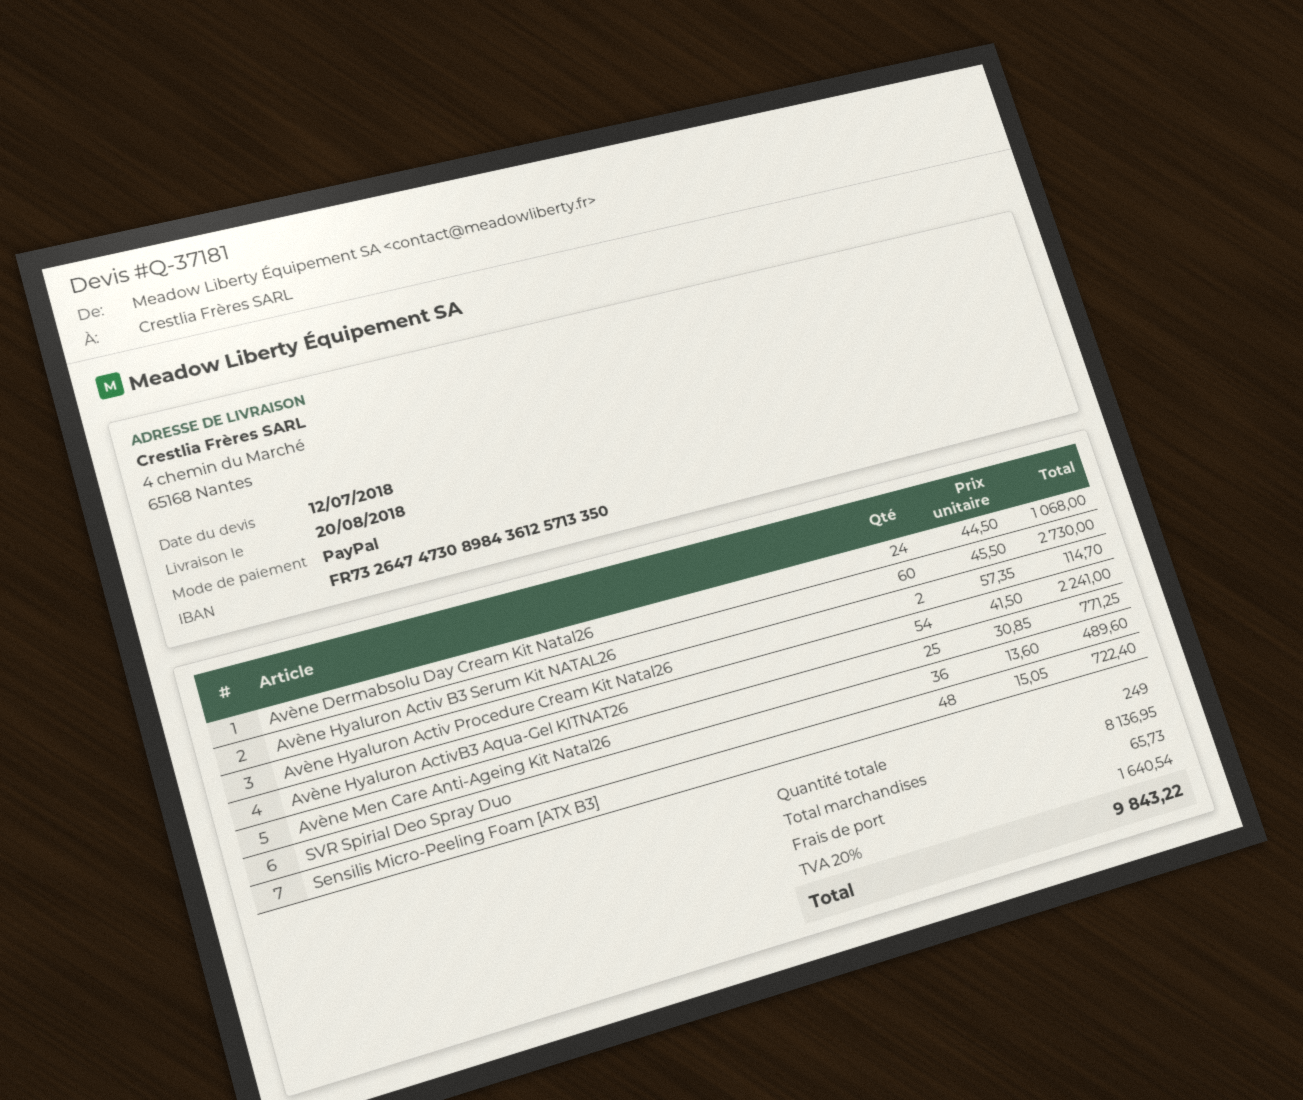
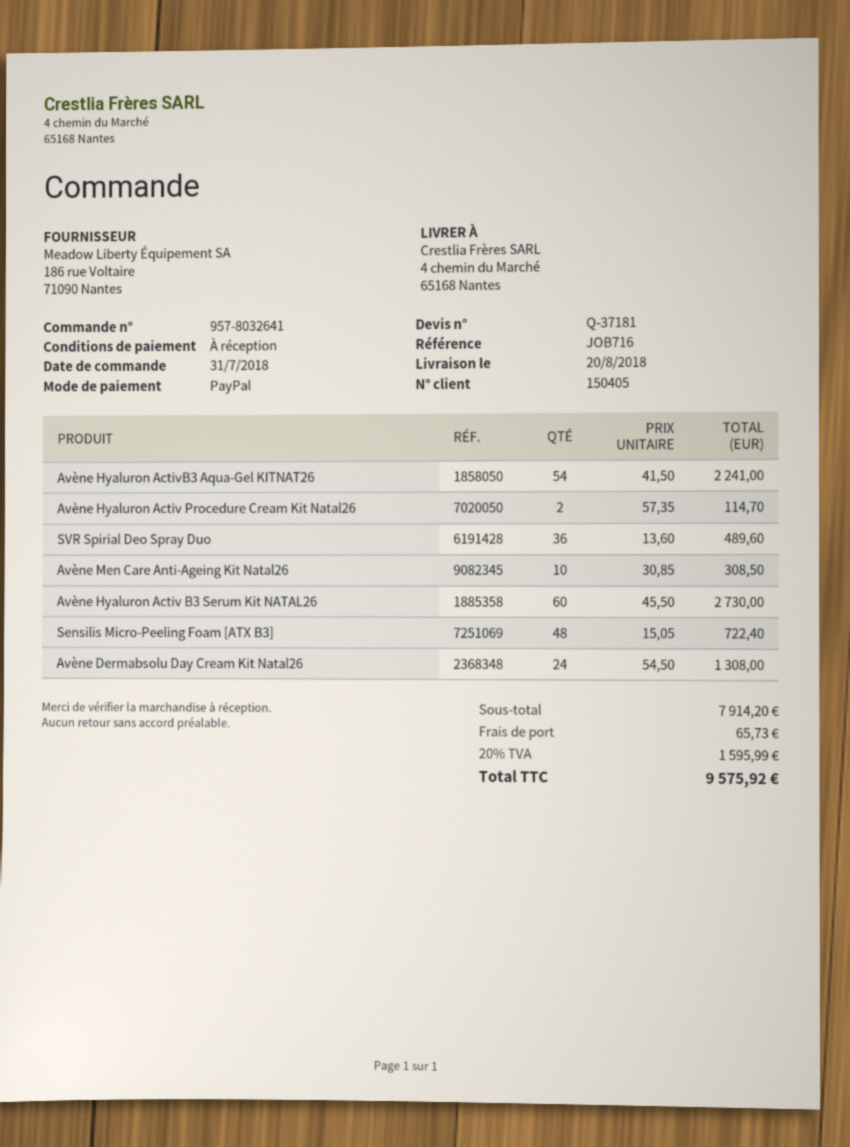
Avène Dermabsolu Day Cream Kit Natal26: 24 x 44.50 = 1068.00 -> 24 x 54.50 = 1308.00
Avène Men Care Anti-Ageing Kit Natal26: 25 x 30.85 = 771.25 -> 10 x 30.85 = 308.50
subtotal: 8136.95 -> 7914.20
tax: 20% = 1640.54 -> 20% = 1595.99
total: 9843.22 -> 9575.92

